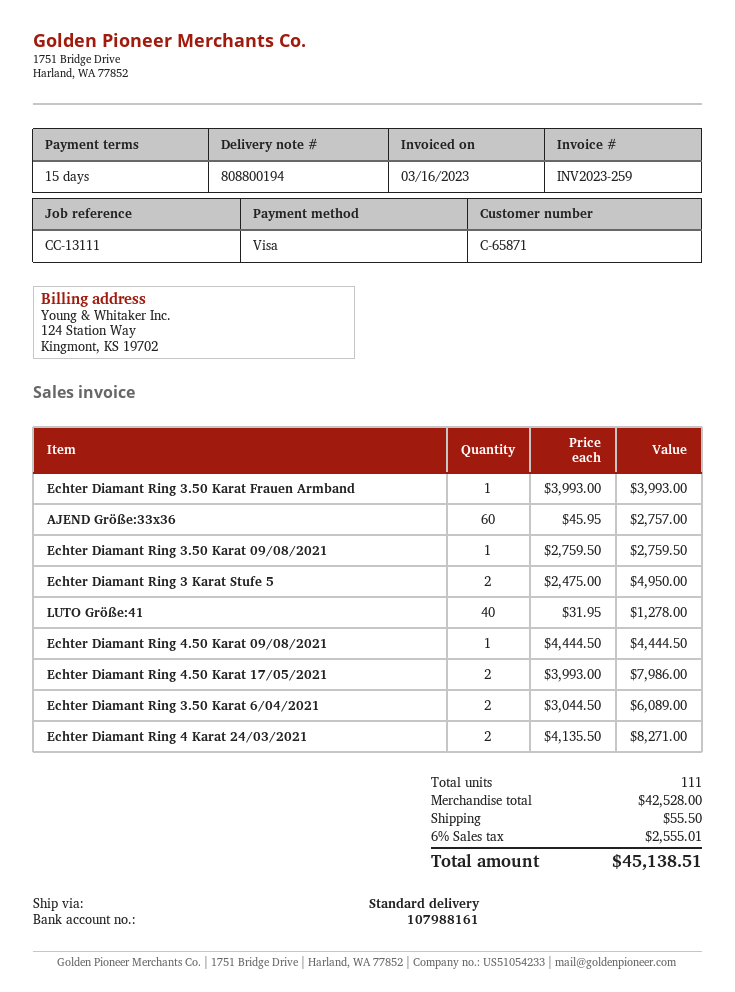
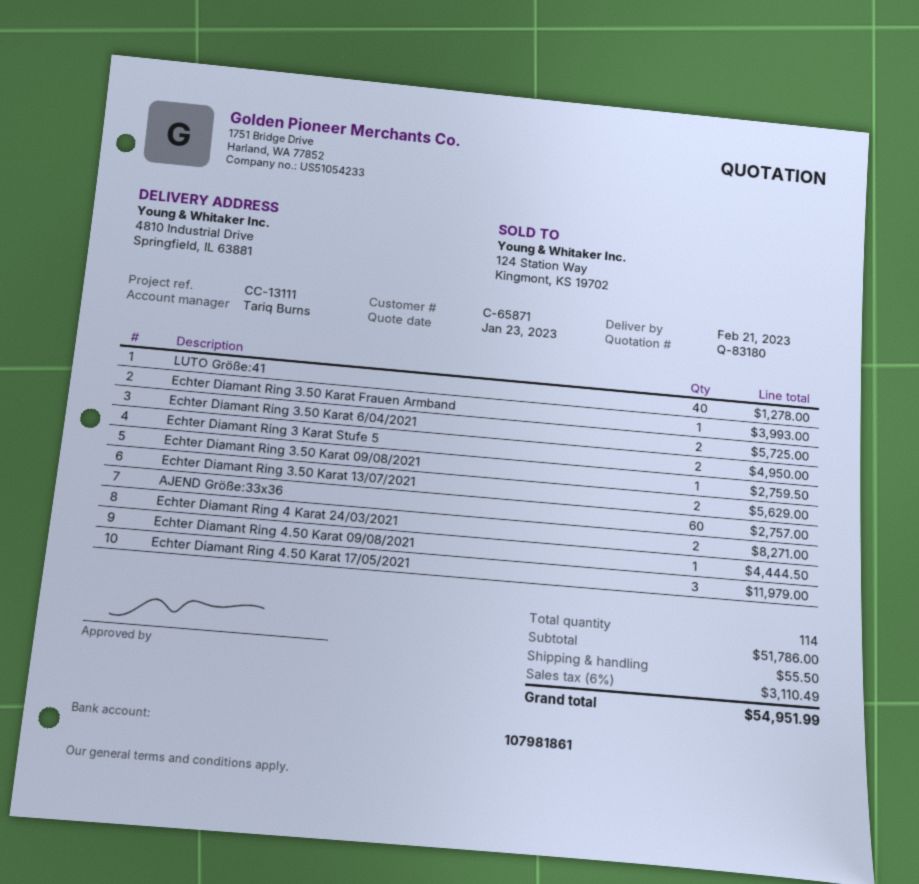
bank account: 107988161 -> 107981861
Echter Diamant Ring 4.50 Karat 17/05/2021: 2 for 7986.00 -> 3 for 11979.00
Echter Diamant Ring 3.50 Karat 6/04/2021: 2 for 6089.00 -> 2 for 5725.00
Echter Diamant Ring 3.50 Karat 13/07/2021: none -> 2 for 5629.00
total quantity: 111 -> 114
subtotal: 42528.00 -> 51786.00
tax: 6% = 2555.01 -> 6% = 3110.49
total: 45138.51 -> 54951.99

